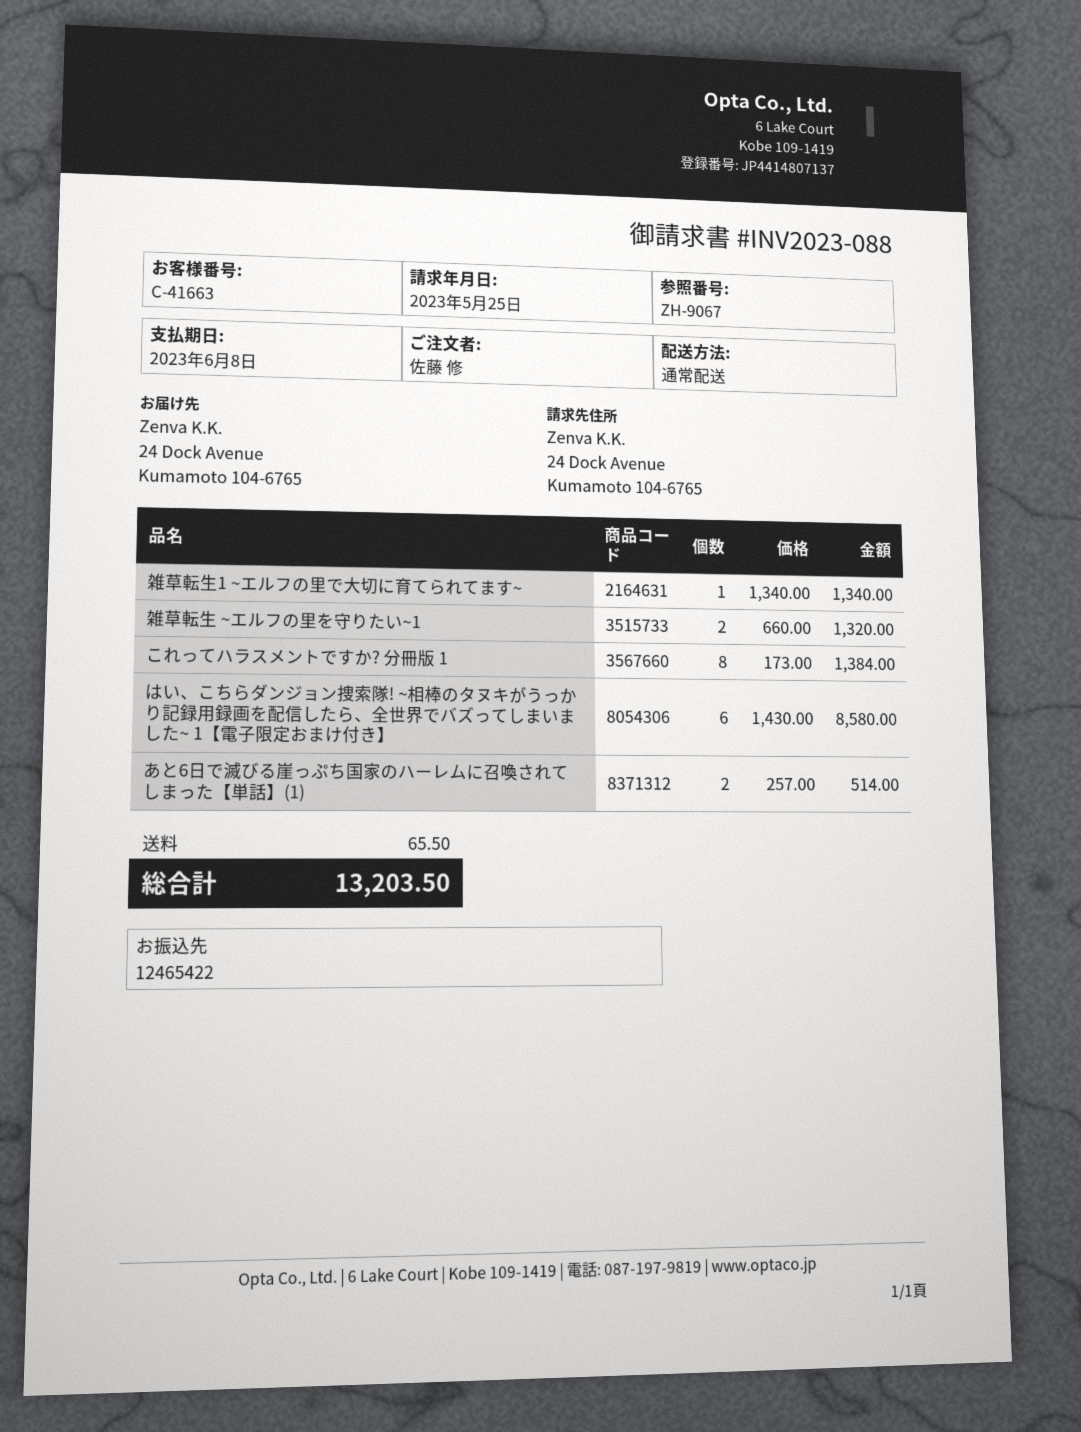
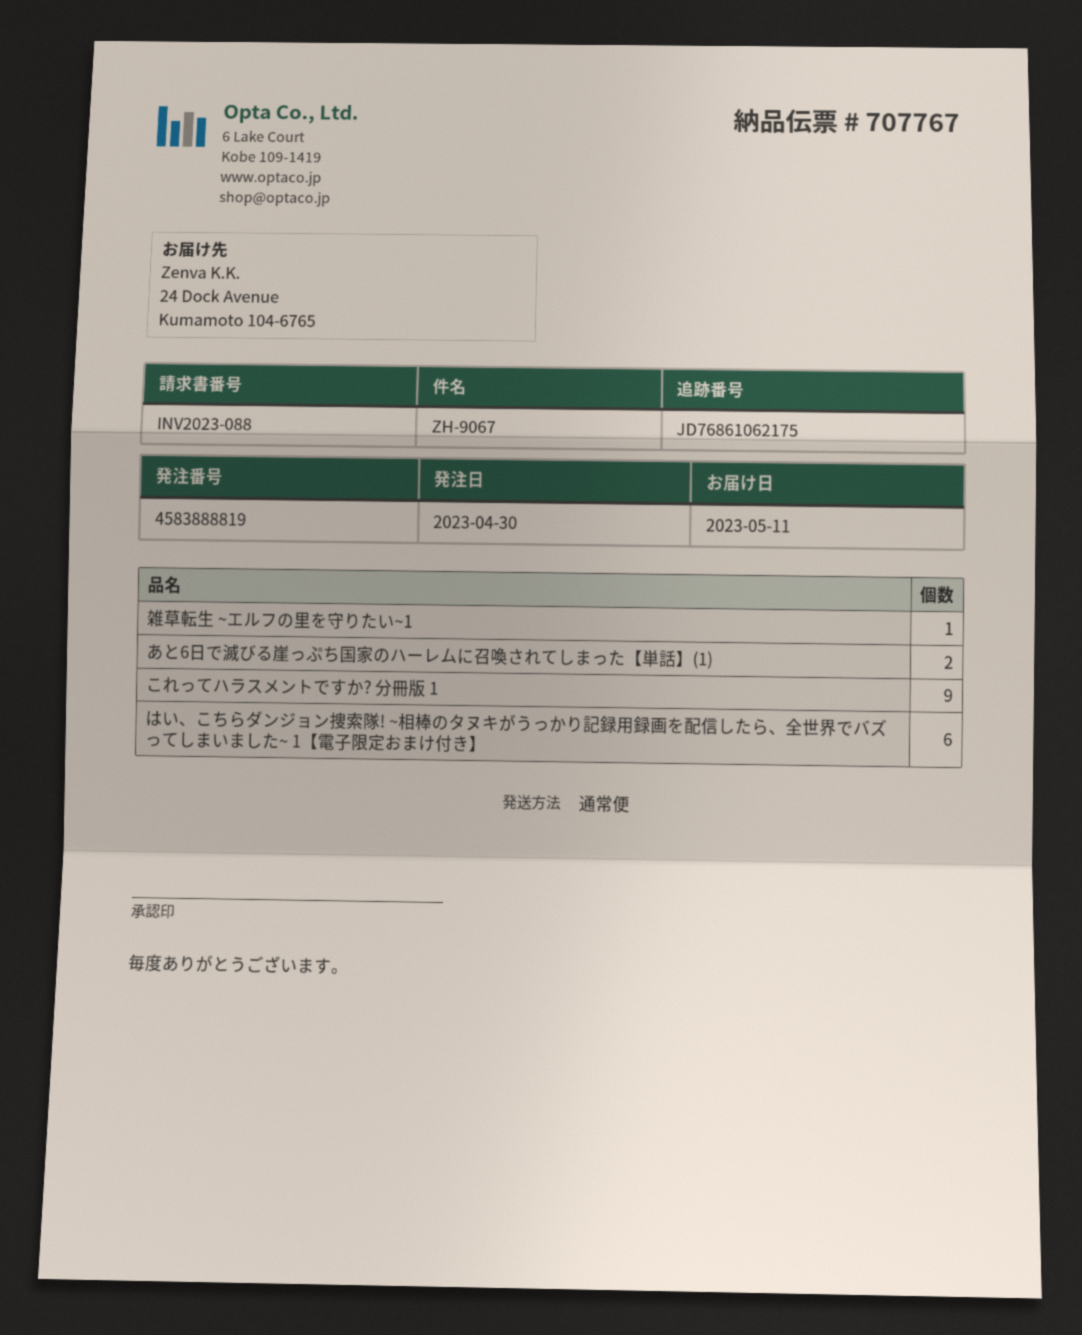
雑草転生1 ~エルフの里で大切に育てられてます~: 1 -> none
雑草転生 ~エルフの里を守りたい~1: 2 -> 1
これってハラスメントですか? 分冊版 1: 8 -> 9

